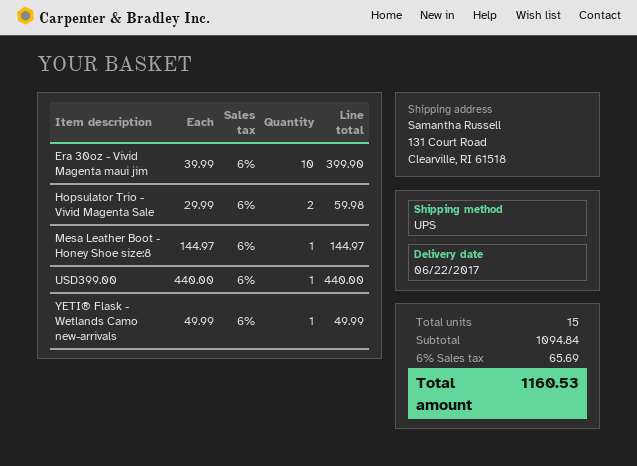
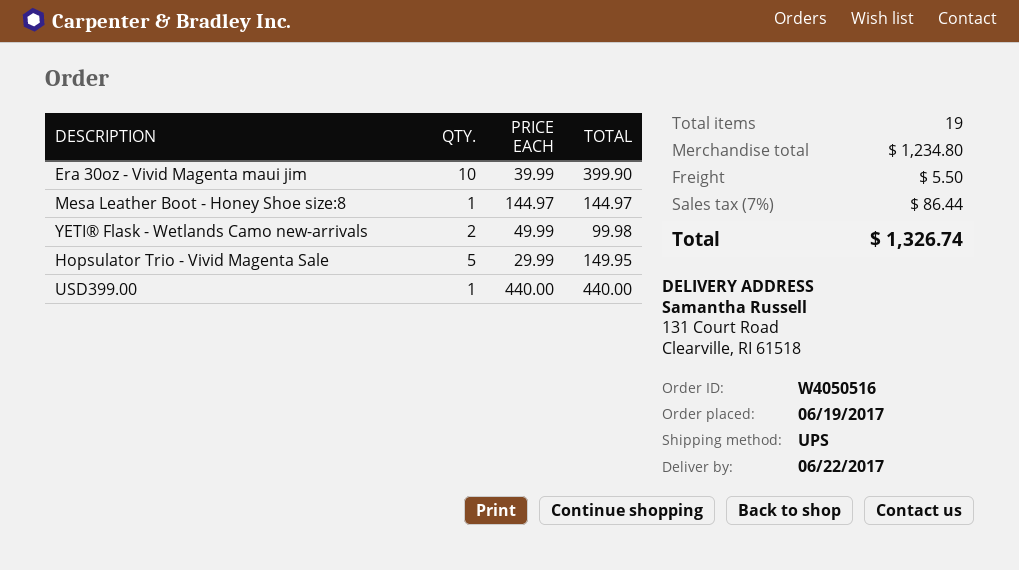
Hopsulator Trio - Vivid Magenta Sale: 2 x 29.99 = 59.98 -> 5 x 29.99 = 149.95
YETI® Flask - Wetlands Camo new-arrivals: 1 x 49.99 = 49.99 -> 2 x 49.99 = 99.98
total quantity: 15 -> 19
subtotal: 1094.84 -> 1234.80
shipping: none -> 5.50
tax: 6% = 65.69 -> 7% = 86.44
total: 1160.53 -> 1326.74

